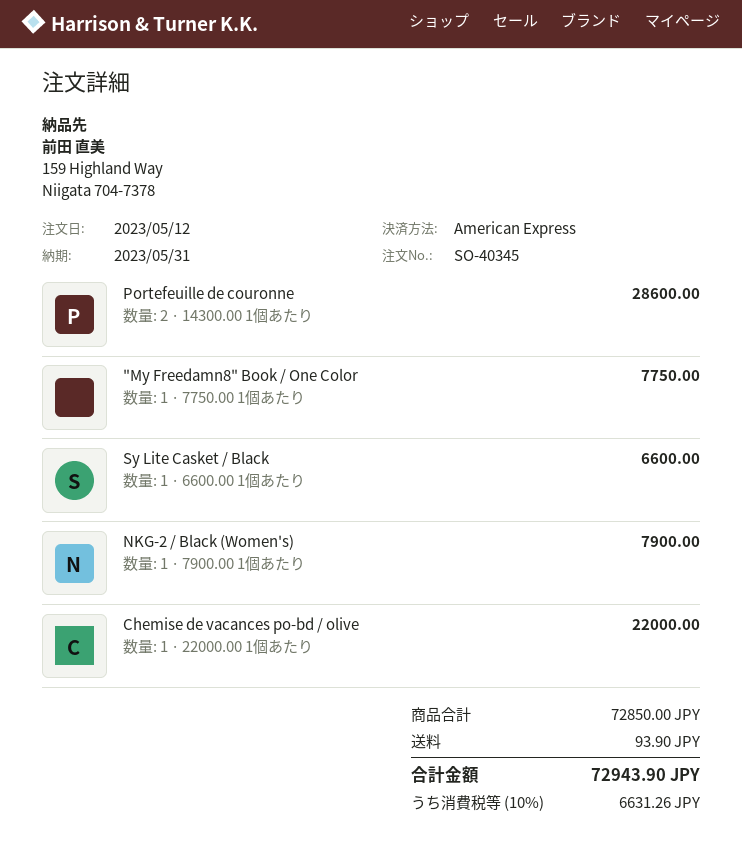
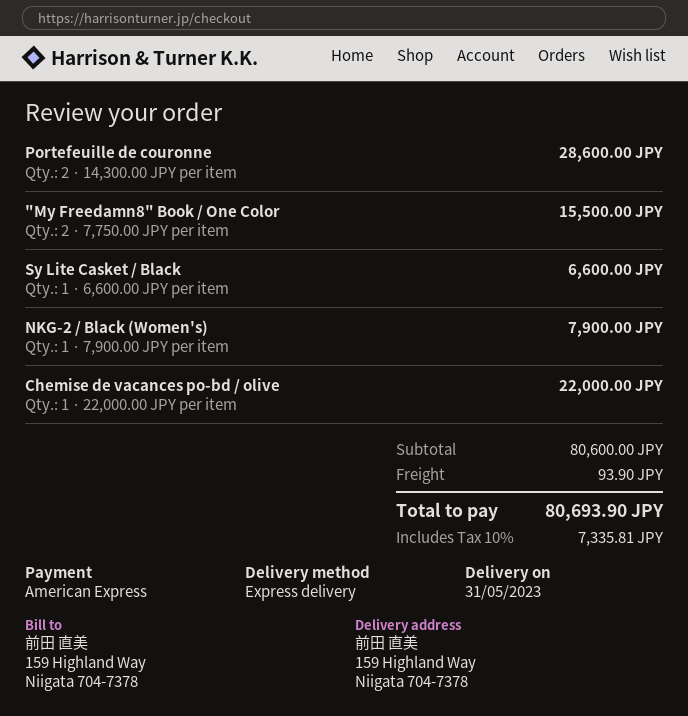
"My Freedamn8" Book / One Color: 1 x 7750.00 = 7750.00 -> 2 x 7750.00 = 15500.00
subtotal: 72850.00 -> 80600.00
tax: 10% = 6631.26 -> 10% = 7335.81
total: 72943.90 -> 80693.90

